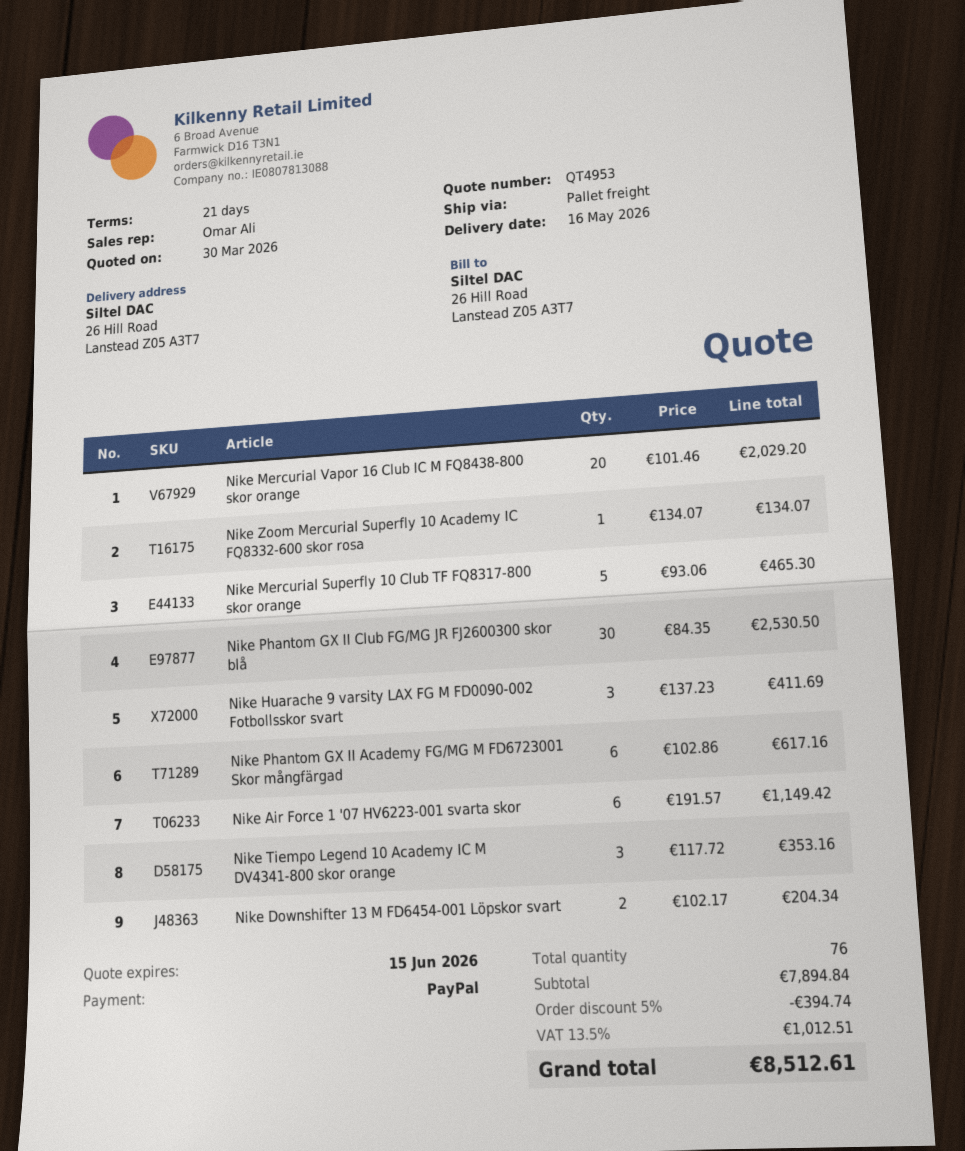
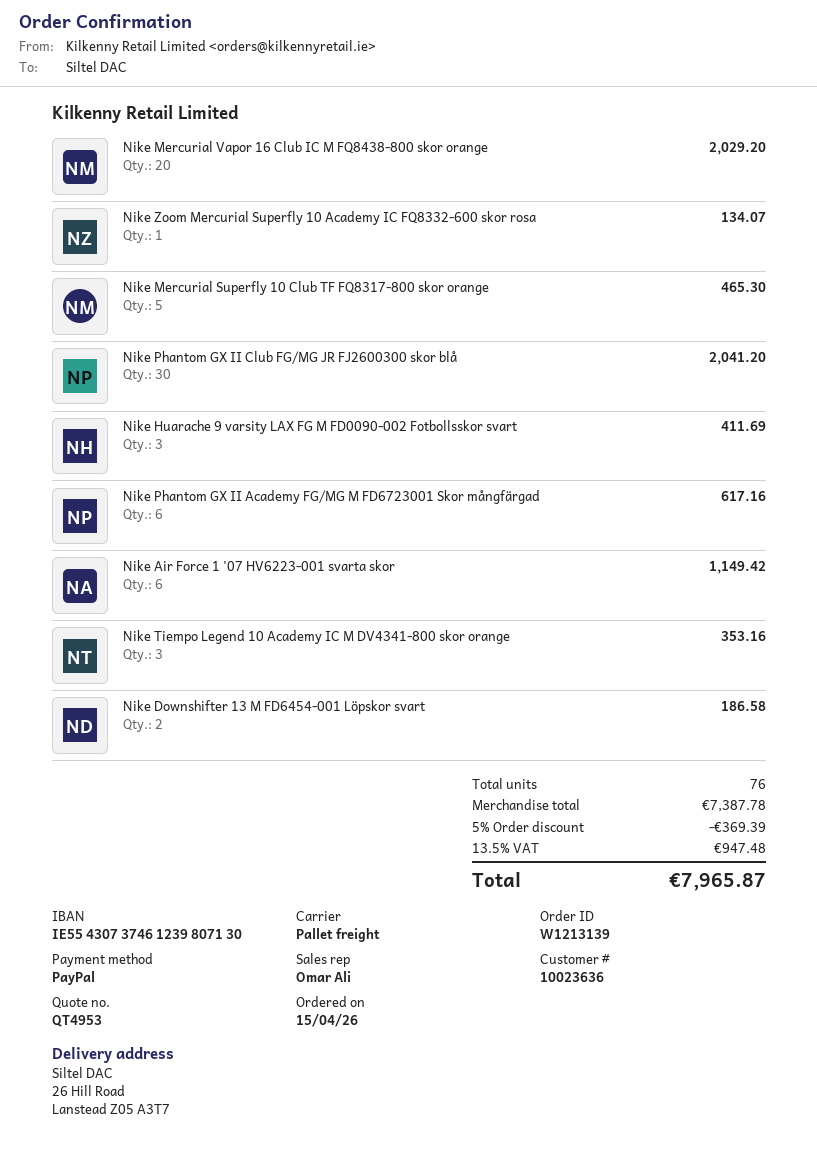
Nike Phantom GX II Club FG/MG JR FJ2600300 skor blå: 30 for 2530.50 -> 30 for 2041.20
Nike Downshifter 13 M FD6454-001 Löpskor svart: 2 for 204.34 -> 2 for 186.58
subtotal: 7894.84 -> 7387.78
discount: 5% = 394.74 -> 5% = 369.39
tax: 13.5% = 1012.51 -> 13.5% = 947.48
total: 8512.61 -> 7965.87

